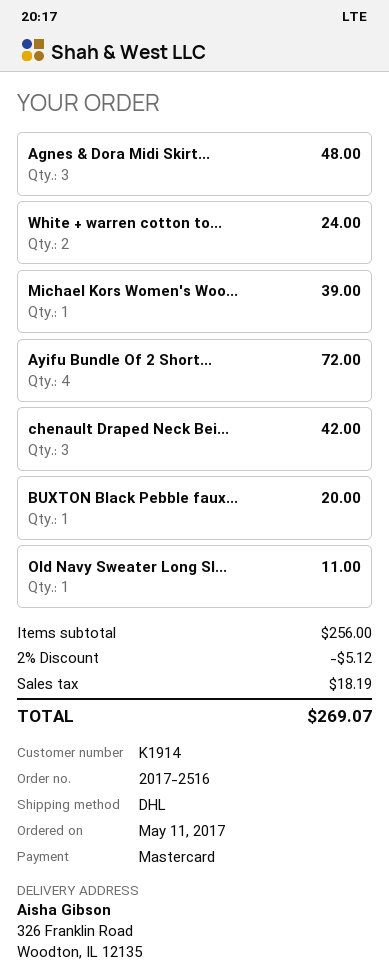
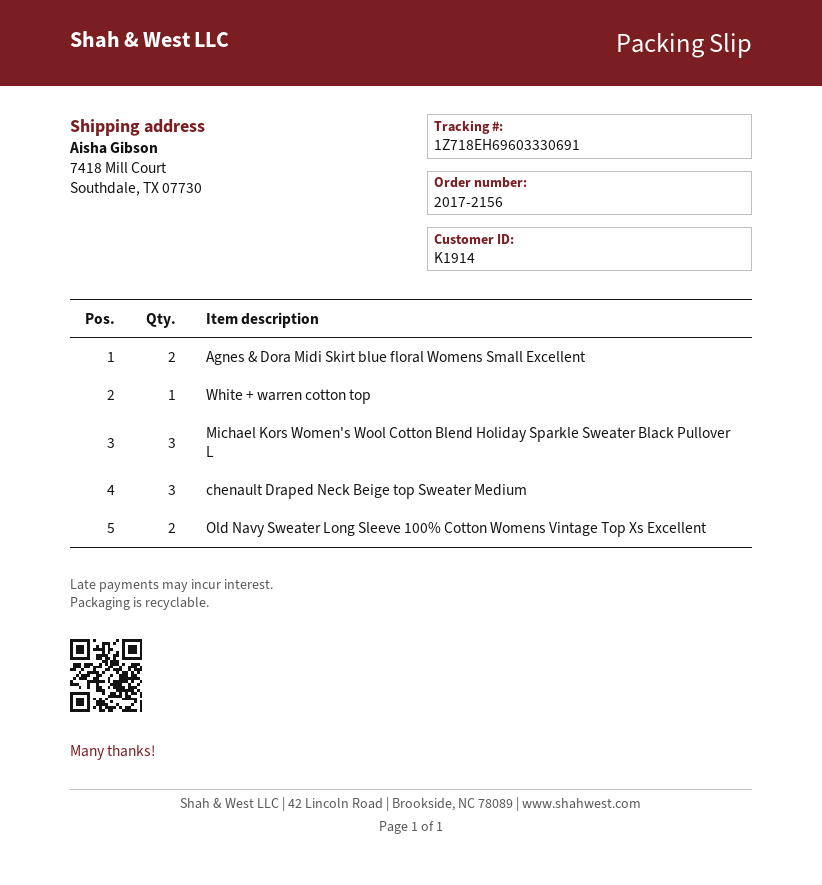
order number: 2017-2516 -> 2017-2156
ship to: 326 Franklin Road, Woodton, IL 12135 -> 7418 Mill Court, Southdale, TX 07730
Agnes & Dora Midi Skirt...: 3 -> 2
White + warren cotton to...: 2 -> 1
Michael Kors Women's Woo...: 1 -> 3
Ayifu Bundle Of 2 Short...: 4 -> none
BUXTON Black Pebble faux...: 1 -> none
Old Navy Sweater Long Sl...: 1 -> 2

